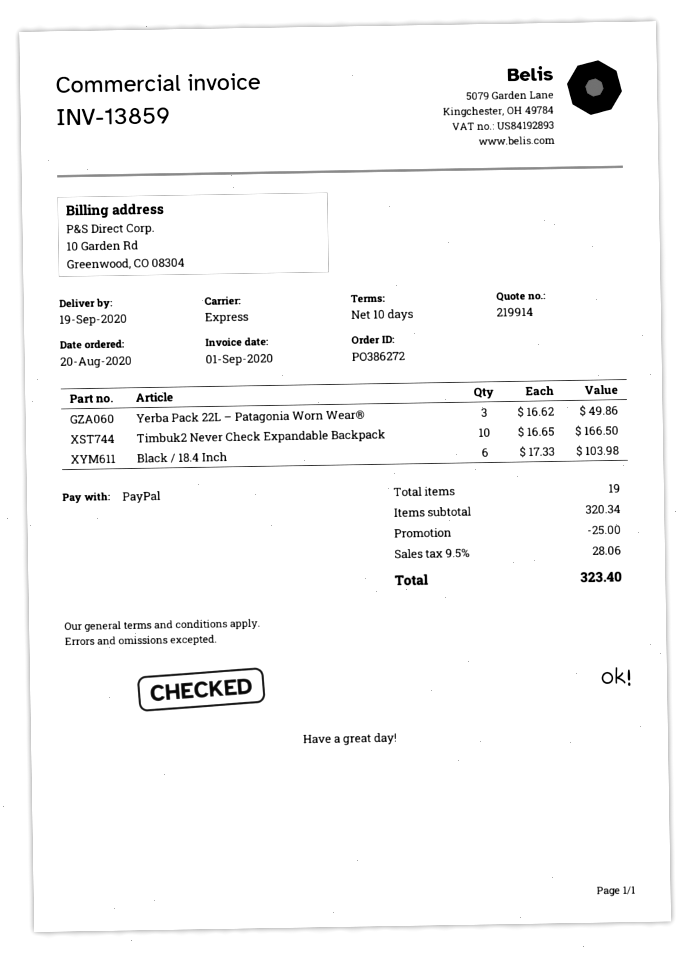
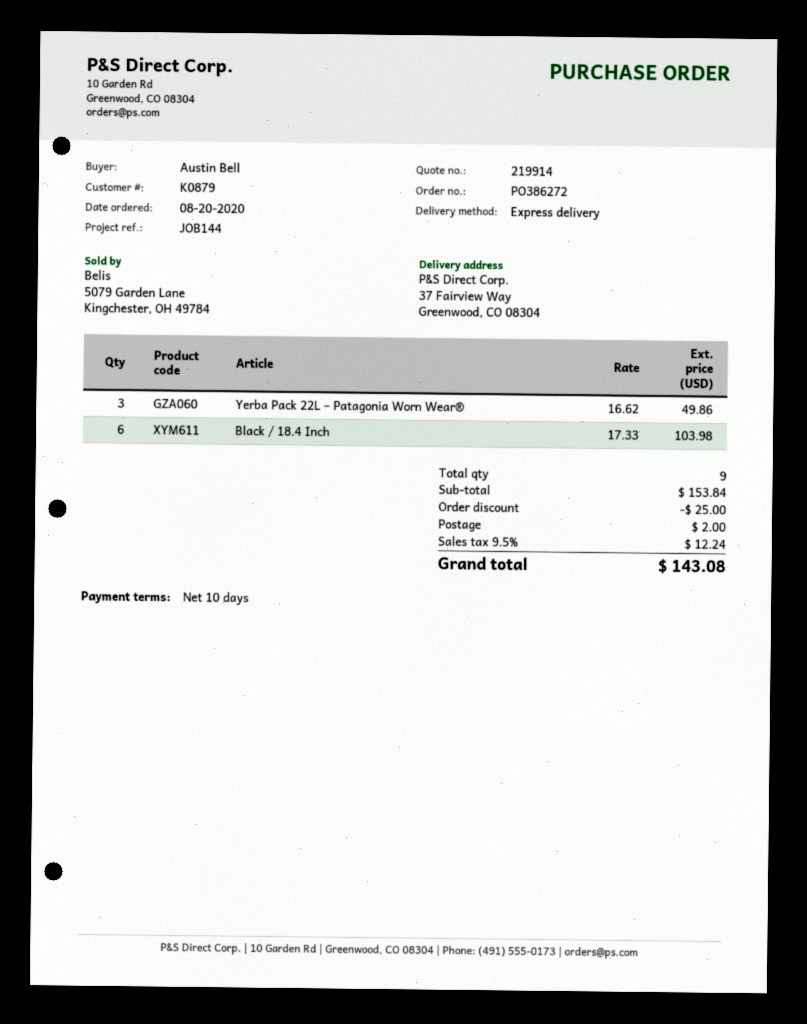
Timbuk2 Never Check Expandable Backpack: 10 x 16.65 = 166.50 -> none
total quantity: 19 -> 9
subtotal: 320.34 -> 153.84
shipping: none -> 2.00
tax: 9.5% = 28.06 -> 9.5% = 12.24
total: 323.40 -> 143.08

